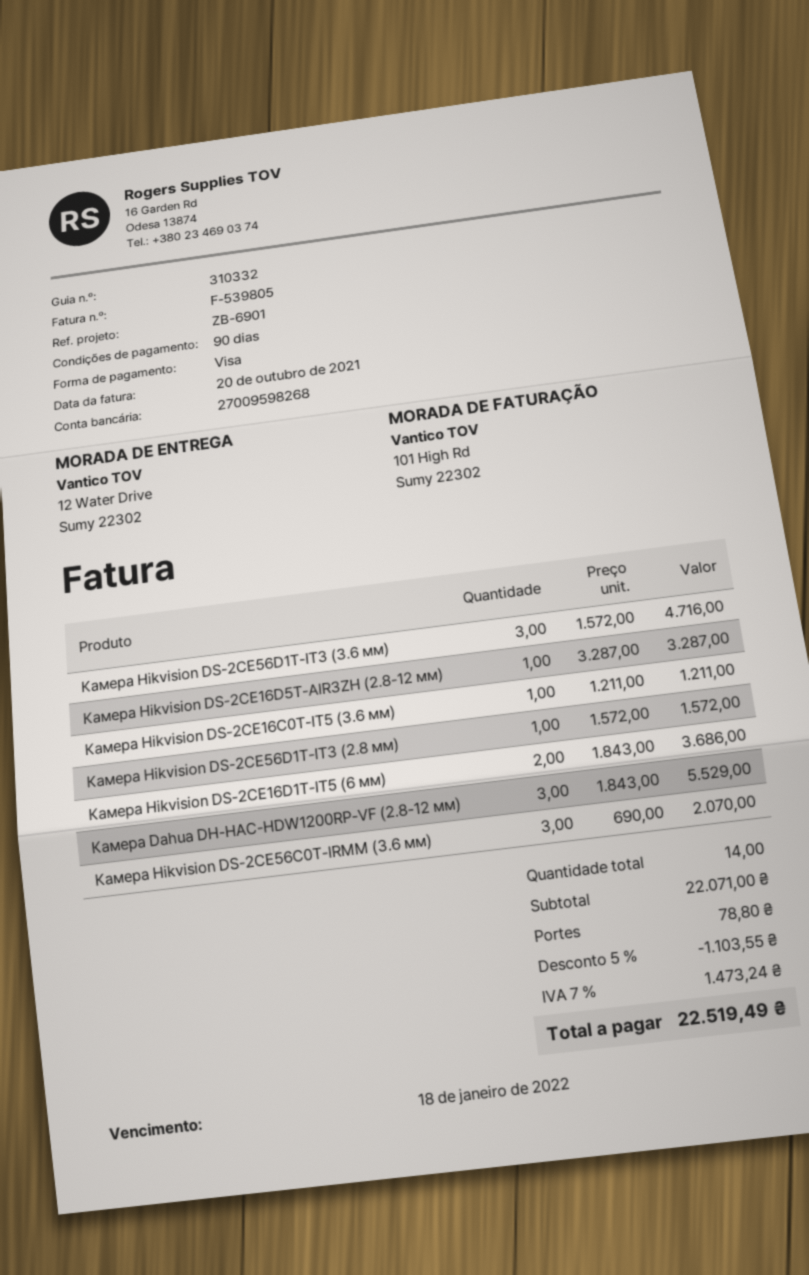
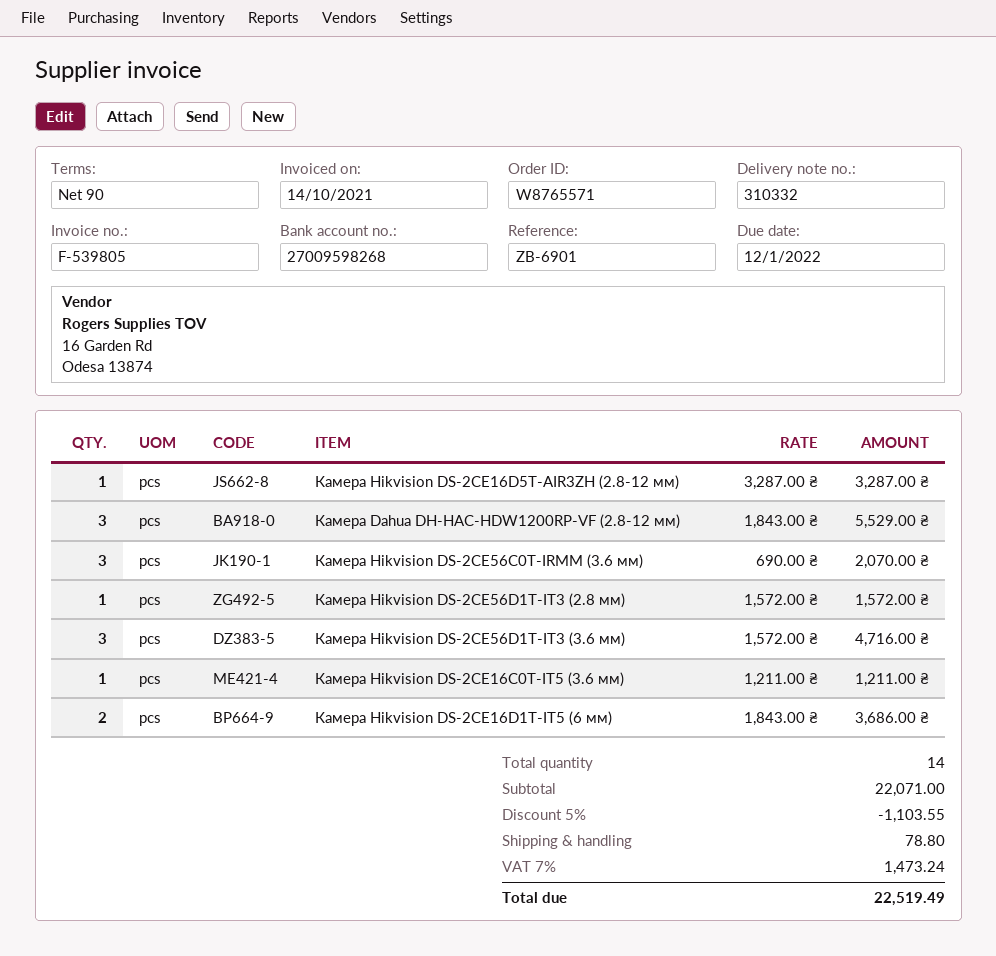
invoice date: 2021-10-20 -> 2021-10-14
due date: 2022-01-18 -> 2022-01-12

